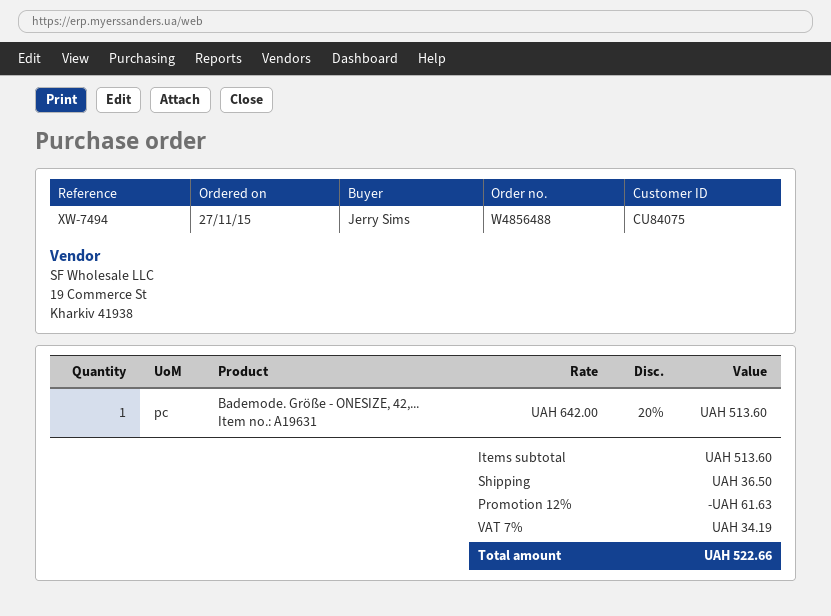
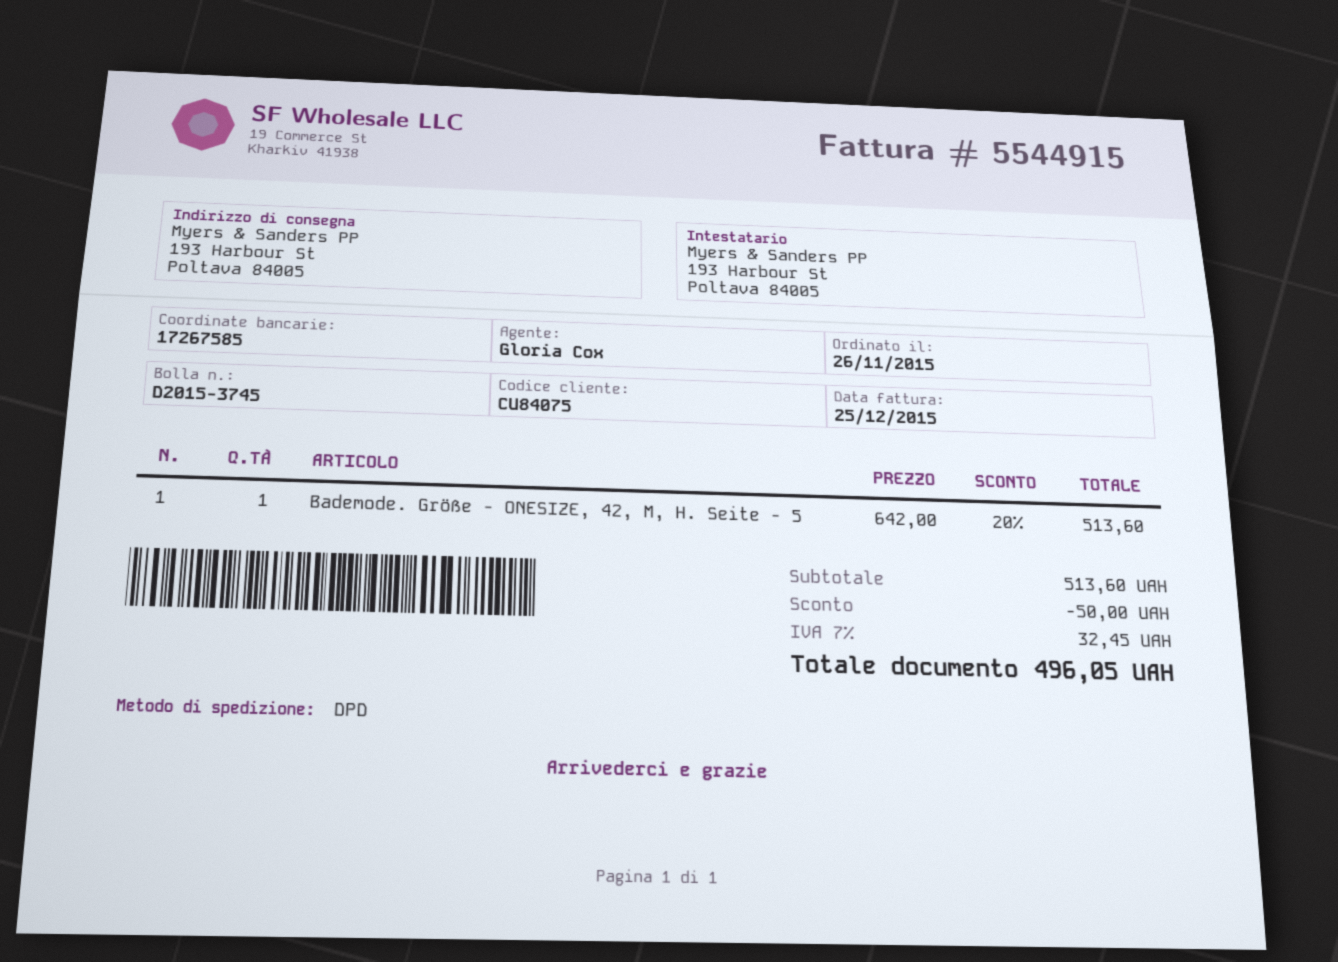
order date: 2015-11-27 -> 2015-11-26
discount: 61.63 -> 50.00
shipping: 36.50 -> none
tax: 7% = 34.19 -> 7% = 32.45
total: 522.66 -> 496.05

